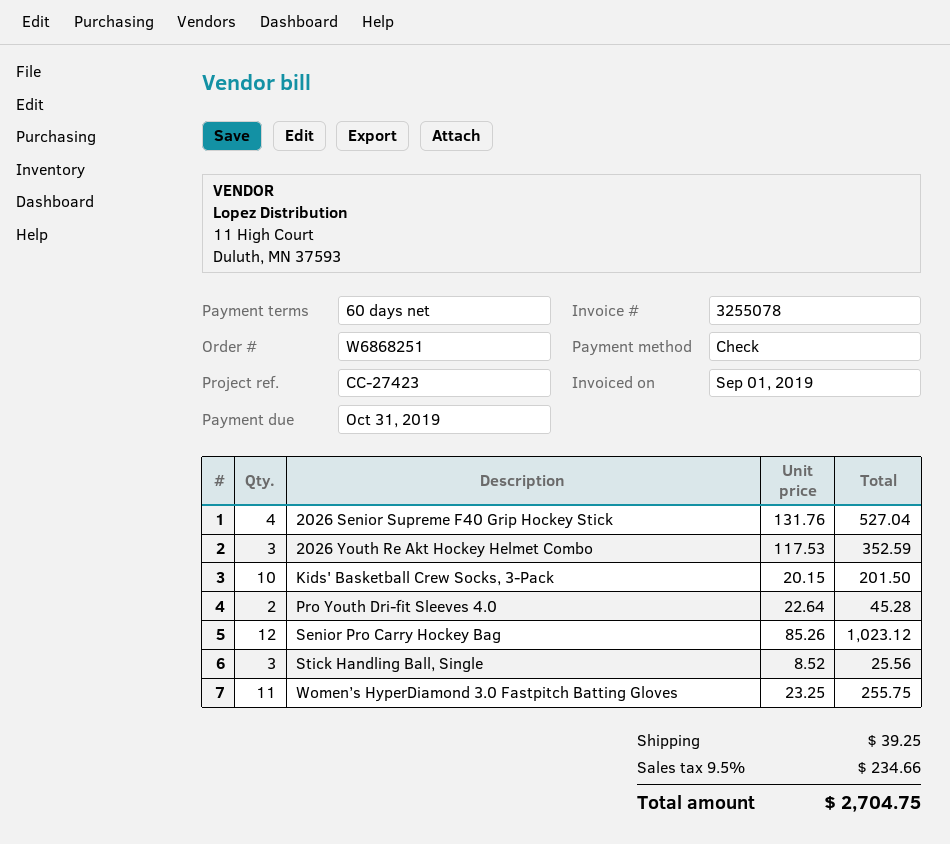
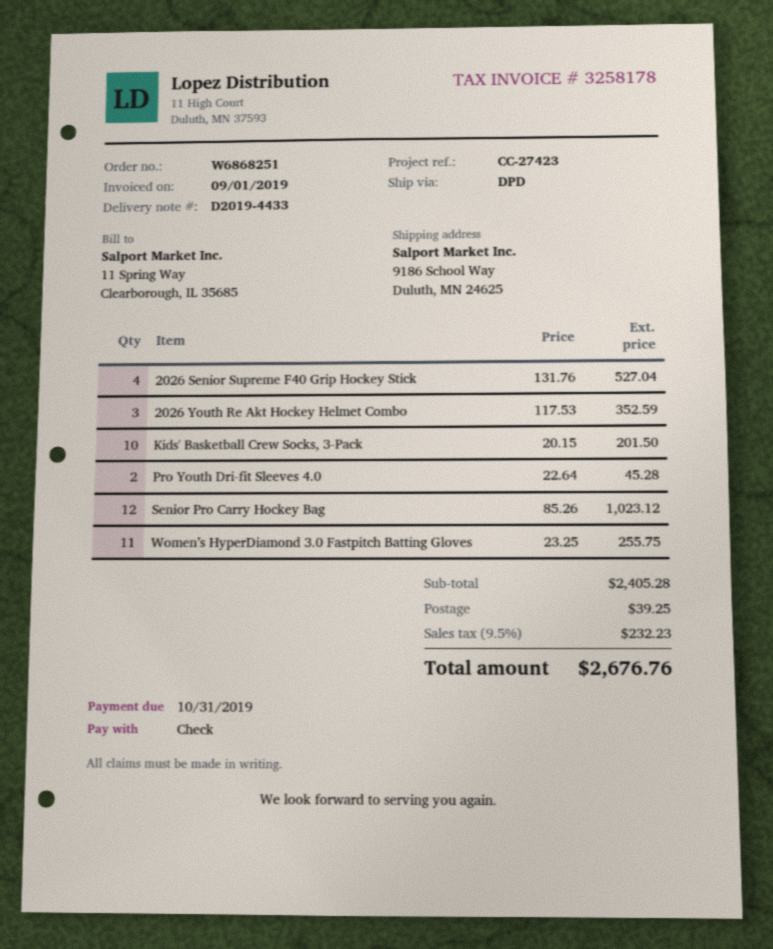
invoice number: 3255078 -> 3258178
Stick Handling Ball, Single: 3 x 8.52 = 25.56 -> none
tax: 9.5% = 234.66 -> 9.5% = 232.23
total: 2704.75 -> 2676.76

